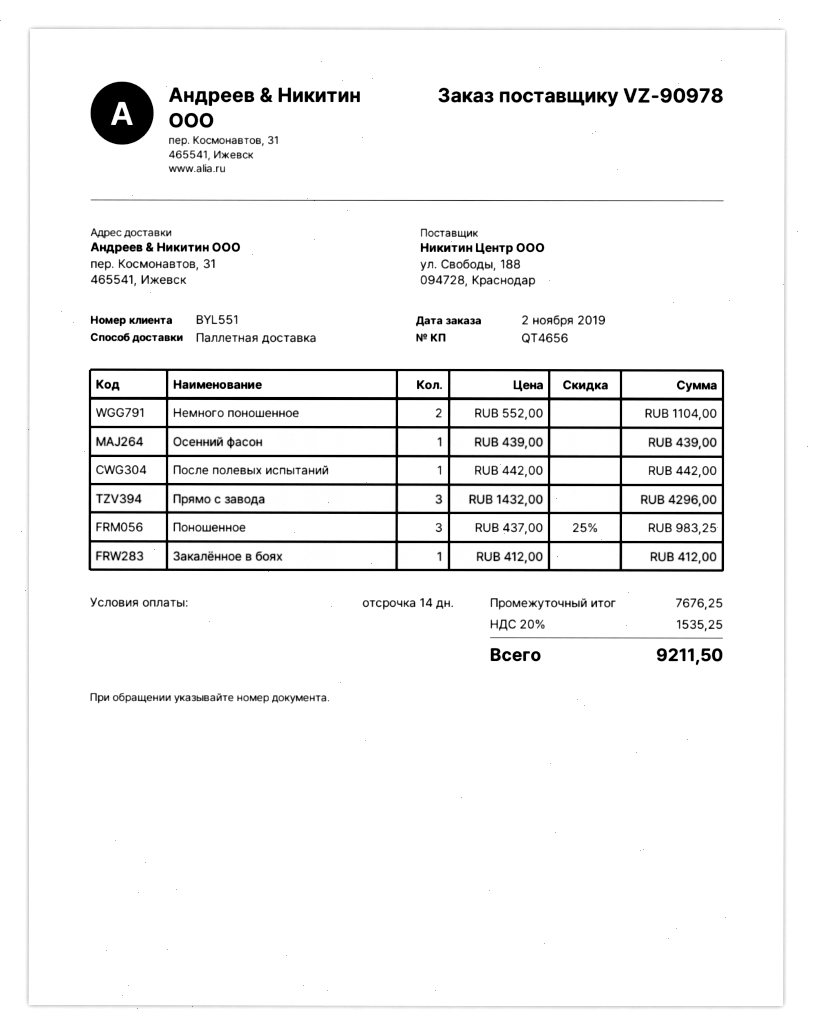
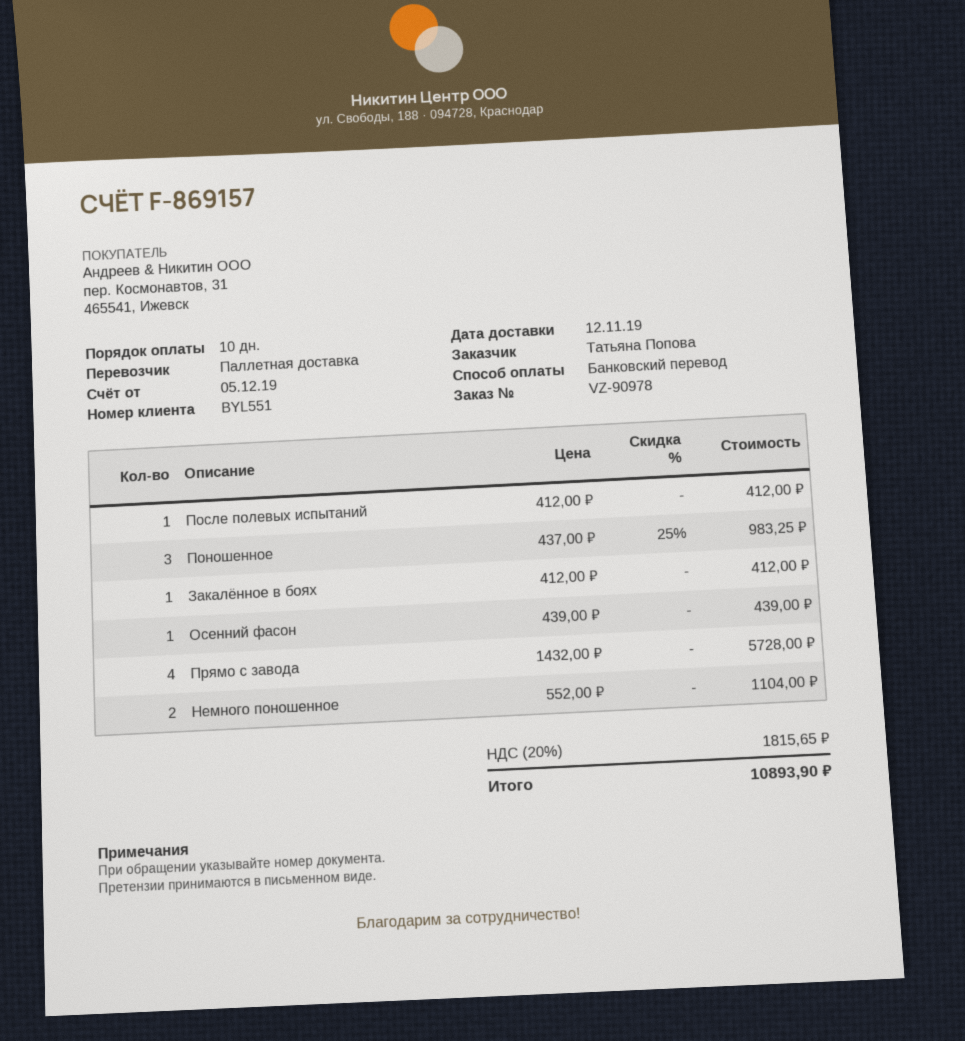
payment terms: 14 days -> 10 days
После полевых испытаний: 1 x 442.00 = 442.00 -> 1 x 412.00 = 412.00
Прямо с завода: 3 x 1432.00 = 4296.00 -> 4 x 1432.00 = 5728.00
tax: 20% = 1535.25 -> 20% = 1815.65
total: 9211.50 -> 10893.90

